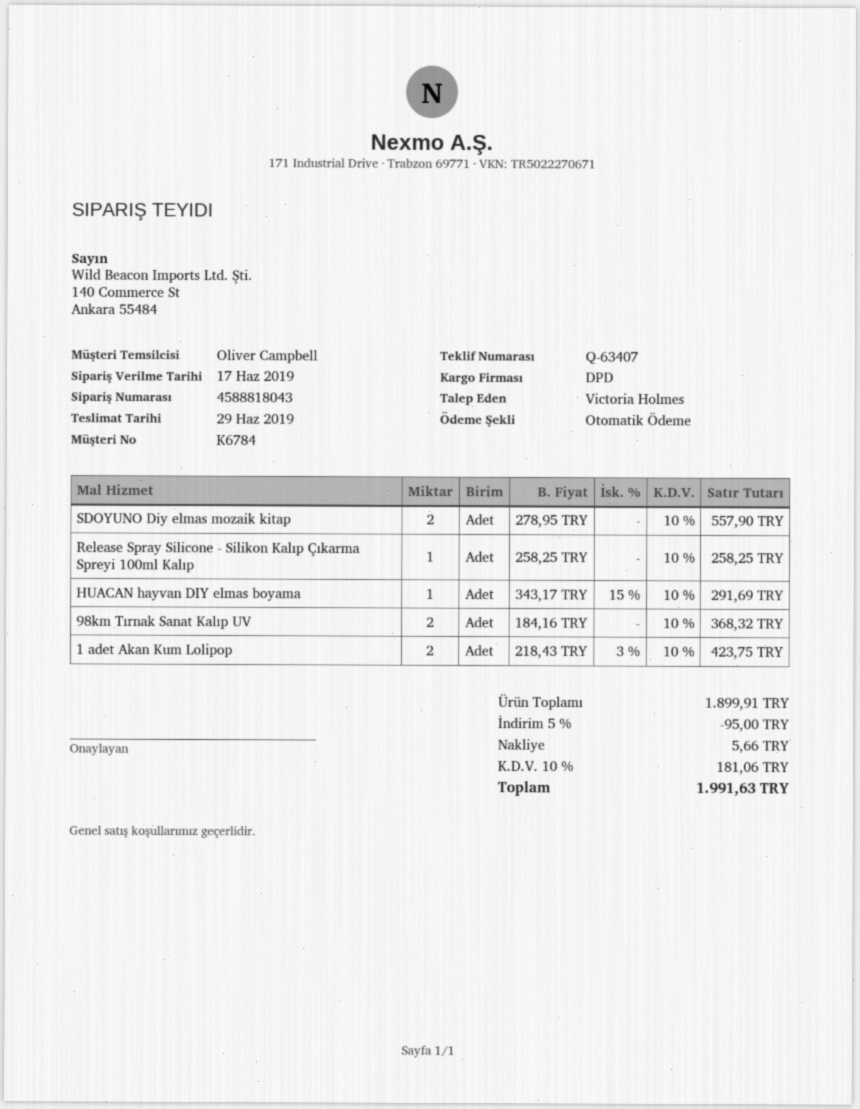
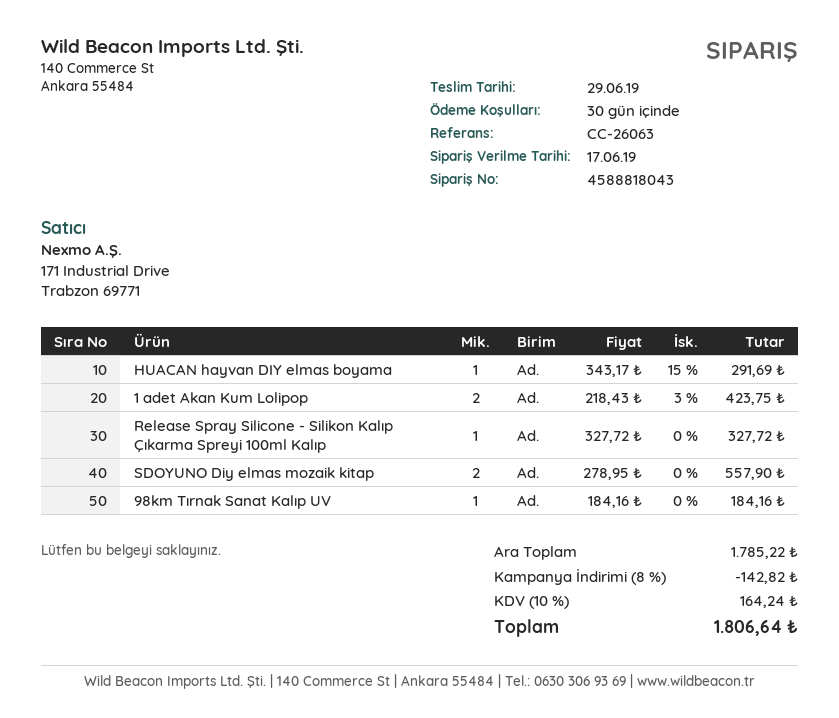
Release Spray Silicone - Silikon Kalıp Çıkarma Spreyi 100ml Kalıp: 1 x 258.25 = 258.25 -> 1 x 327.72 = 327.72
98km Tırnak Sanat Kalıp UV: 2 x 184.16 = 368.32 -> 1 x 184.16 = 184.16
subtotal: 1899.91 -> 1785.22
discount: 5% = 95.00 -> 8% = 142.82
shipping: 5.66 -> none
tax: 10% = 181.06 -> 10% = 164.24
total: 1991.63 -> 1806.64

